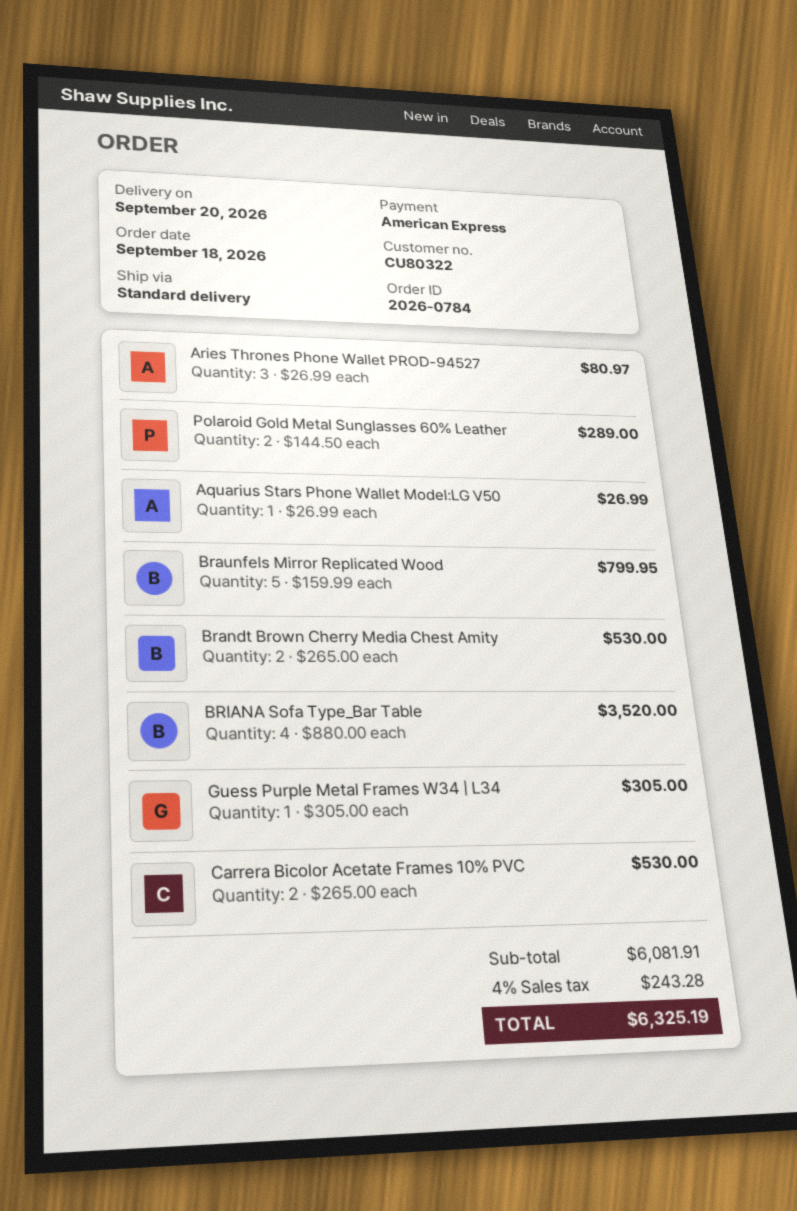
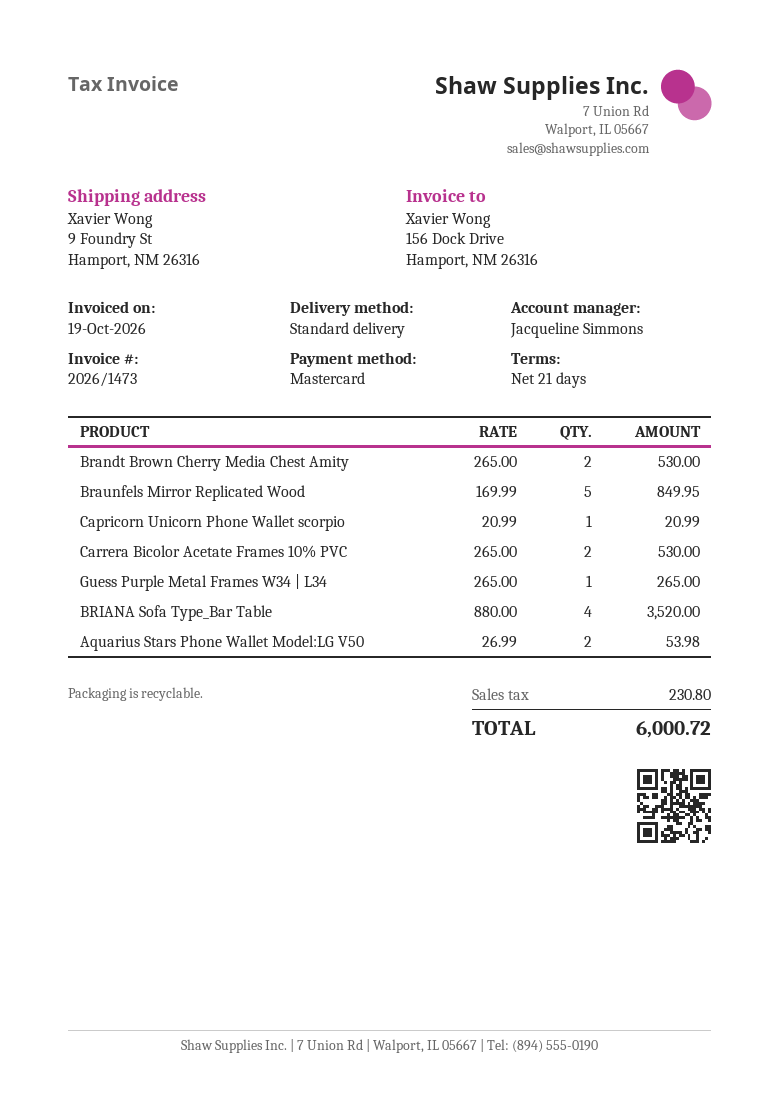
payment method: American Express -> Mastercard
Aries Thrones Phone Wallet PROD-94527: 3 x 26.99 = 80.97 -> none
Polaroid Gold Metal Sunglasses 60% Leather: 2 x 144.50 = 289.00 -> none
Aquarius Stars Phone Wallet Model:LG V50: 1 x 26.99 = 26.99 -> 2 x 26.99 = 53.98
Braunfels Mirror Replicated Wood: 5 x 159.99 = 799.95 -> 5 x 169.99 = 849.95
Guess Purple Metal Frames W34 | L34: 1 x 305.00 = 305.00 -> 1 x 265.00 = 265.00
Capricorn Unicorn Phone Wallet scorpio: none -> 1 x 20.99 = 20.99
tax: 243.28 -> 230.80
total: 6325.19 -> 6000.72

